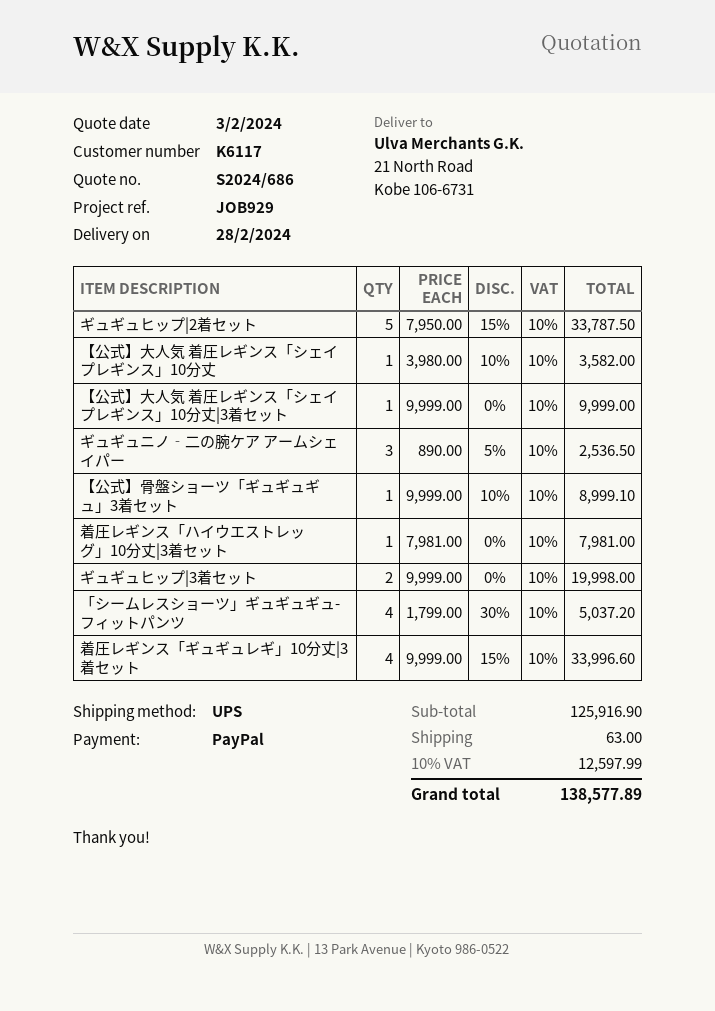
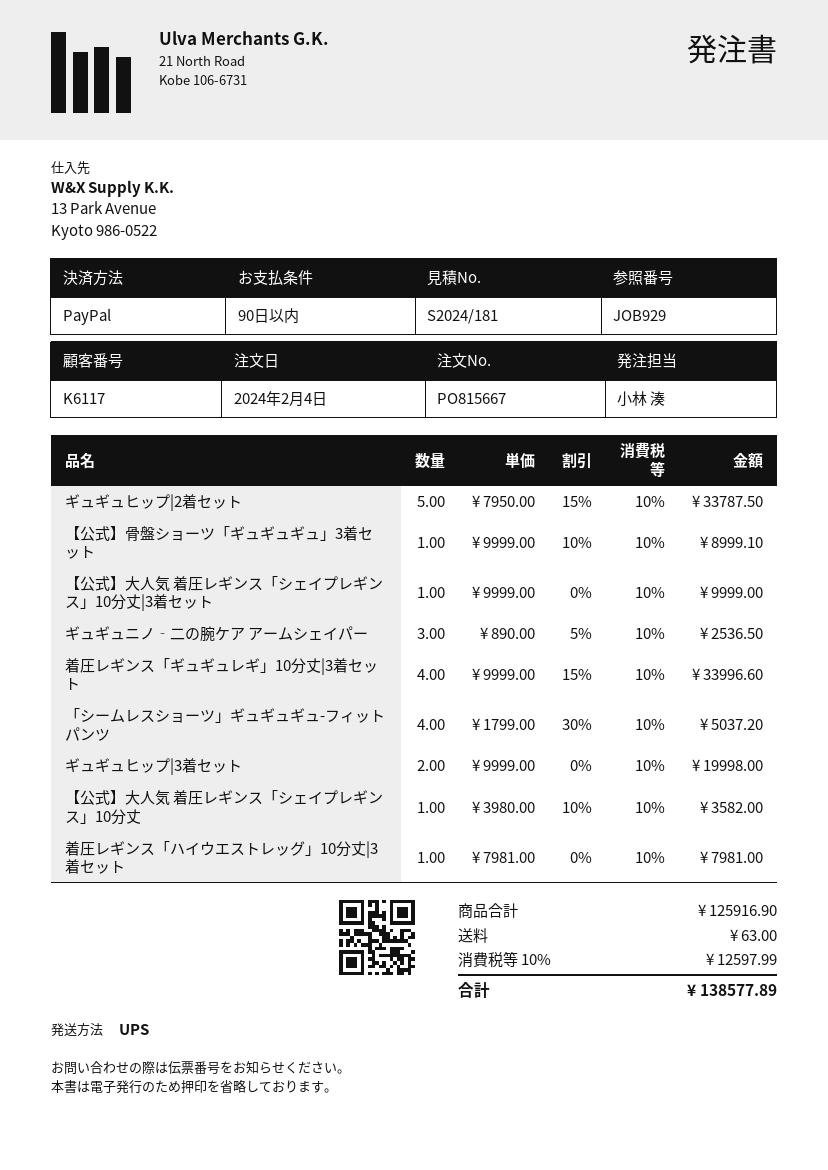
quote number: S2024/686 -> S2024/181

